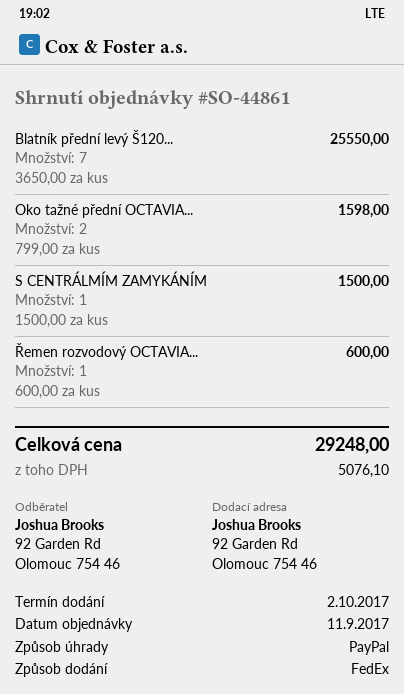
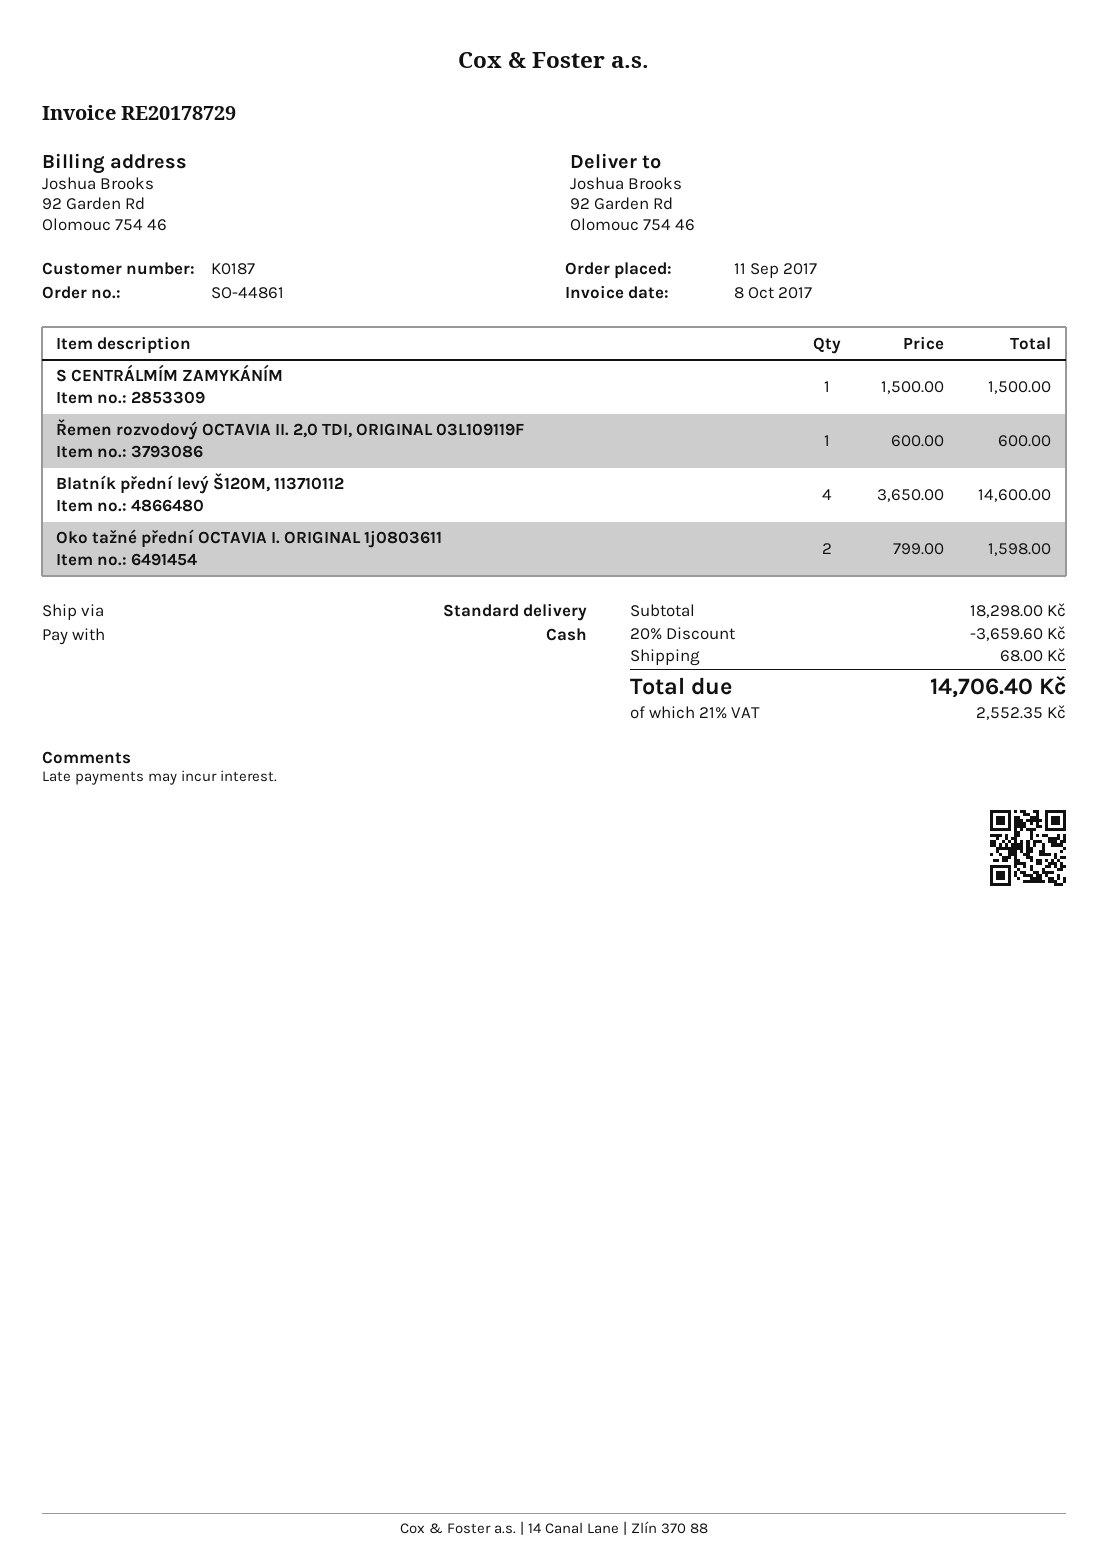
payment method: PayPal -> cash
shipping method: FedEx -> standard
Blatník přední levý Š120...: 7 x 3650.00 = 25550.00 -> 4 x 3650.00 = 14600.00
discount: none -> 20% = 3659.60
shipping: none -> 68.00
tax: 5076.10 -> 2552.35
total: 29248.00 -> 14706.40

